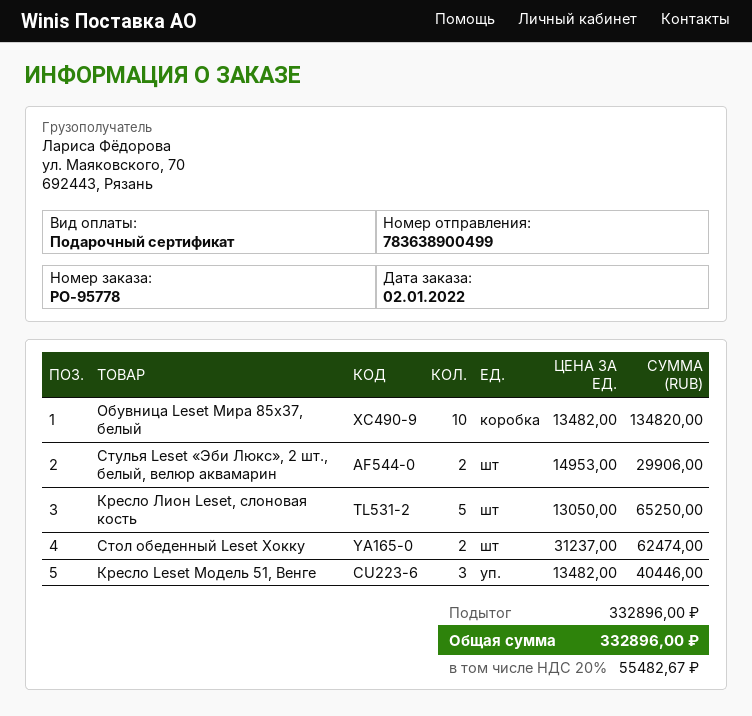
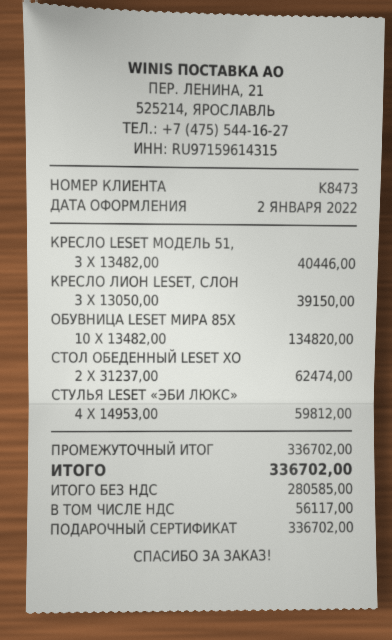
Стулья Leset «Эби Люкс», 2 шт., белый, велюр аквамарин: 2 x 14953.00 = 29906.00 -> 4 x 14953.00 = 59812.00
Кресло Лион Leset, слоновая кость: 5 x 13050.00 = 65250.00 -> 3 x 13050.00 = 39150.00
subtotal: 332896.00 -> 336702.00
tax: 55482.67 -> 56117.00
total: 332896.00 -> 336702.00

